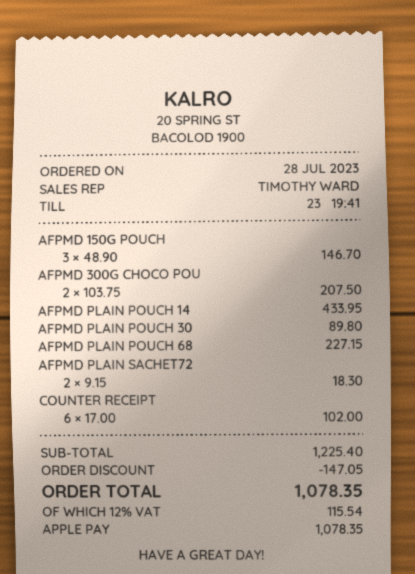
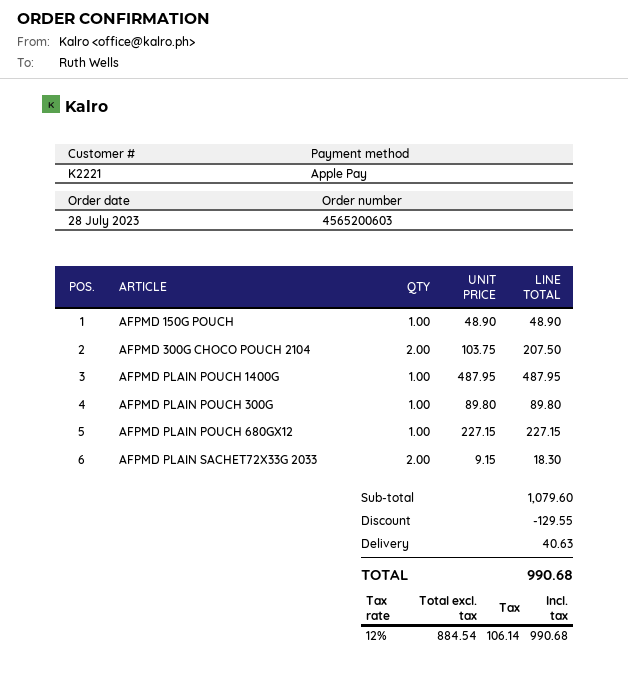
AFPMD 150G POUCH: 3 x 48.90 = 146.70 -> 1 x 48.90 = 48.90
AFPMD PLAIN POUCH 14: 1 x 433.95 = 433.95 -> 1 x 487.95 = 487.95
COUNTER RECEIPT: 6 x 17.00 = 102.00 -> none
subtotal: 1225.40 -> 1079.60
discount: 147.05 -> 129.55
shipping: none -> 40.63
tax: 12% = 115.54 -> 12% = 106.14
total: 1078.35 -> 990.68

